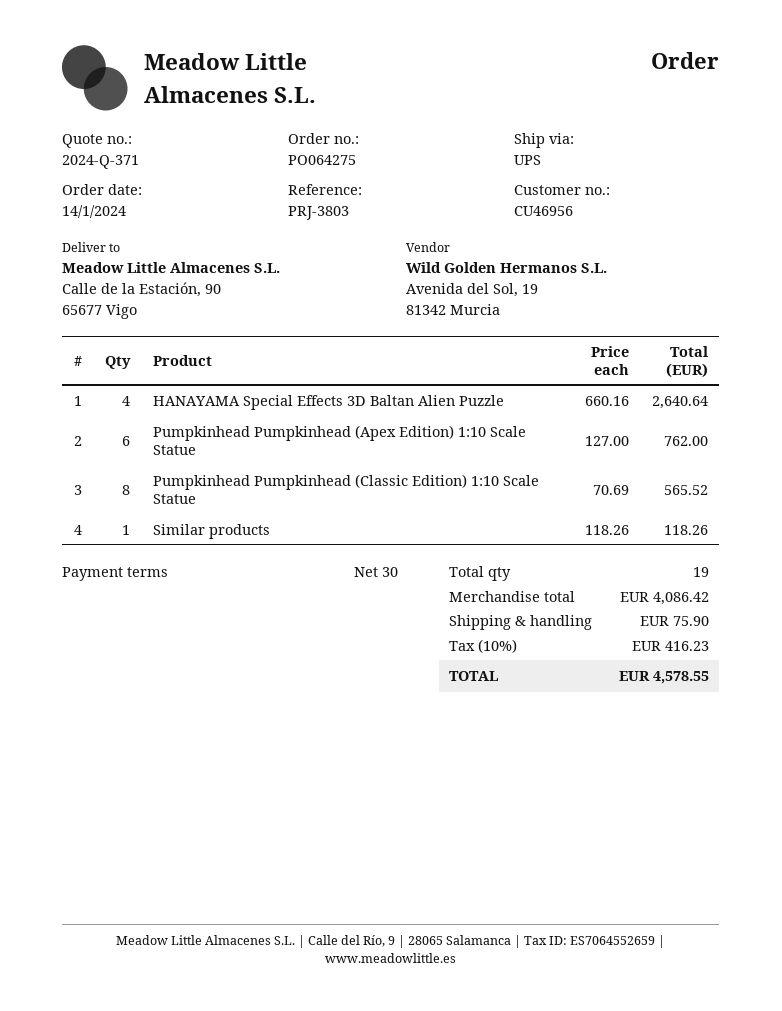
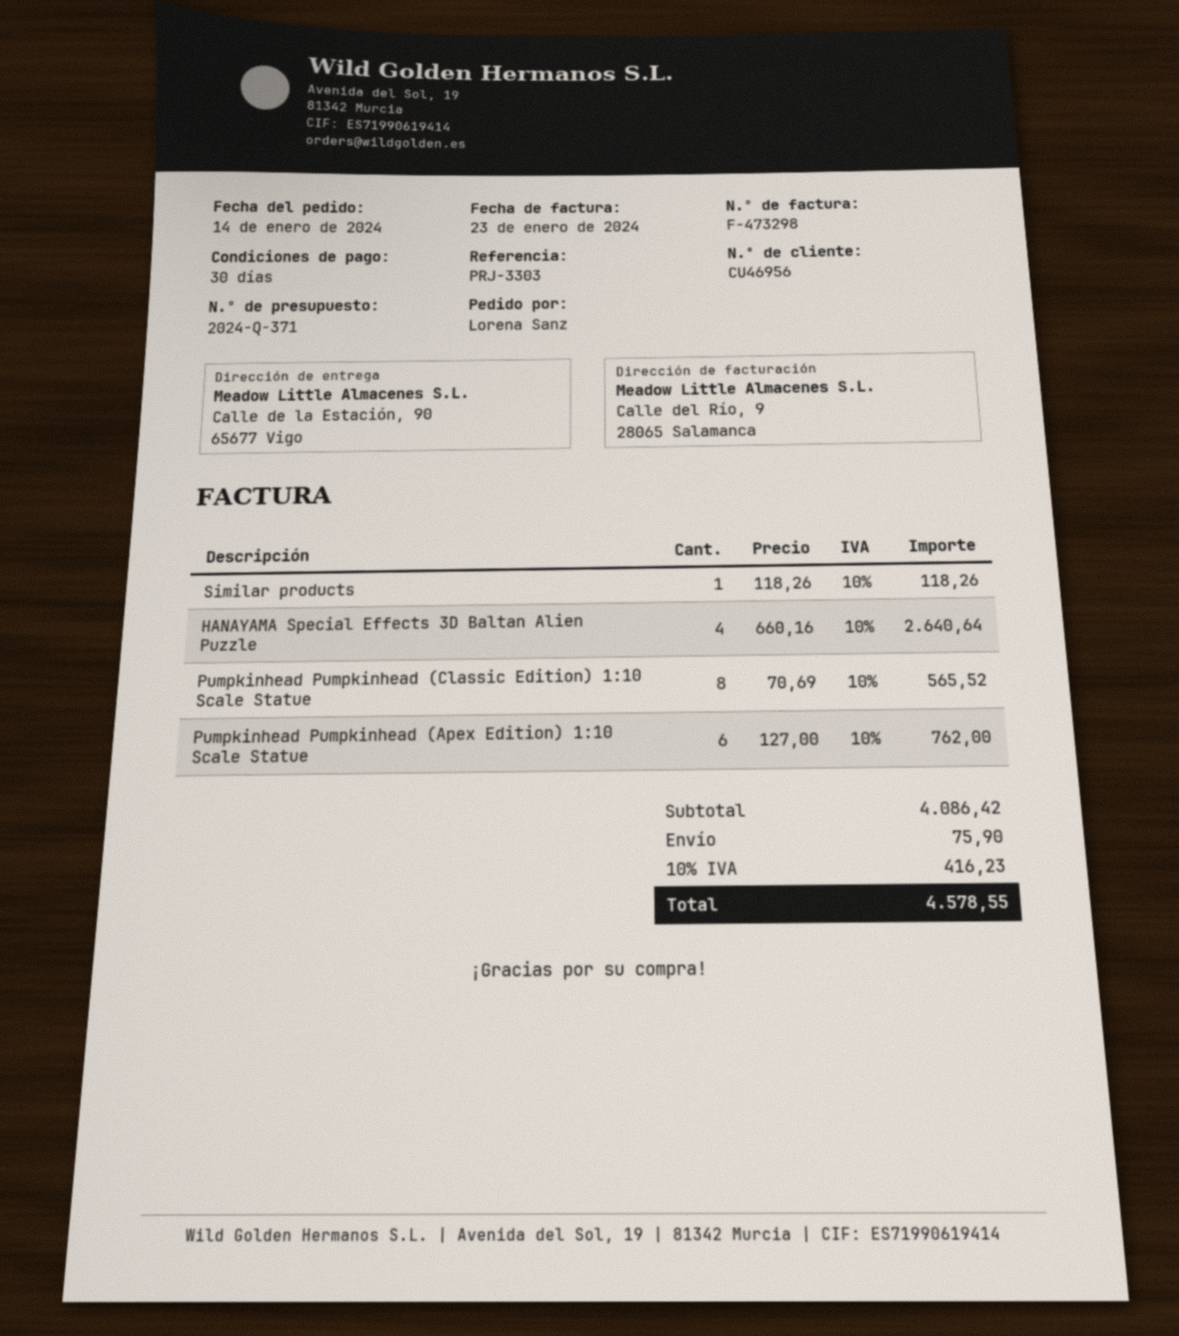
reference: PRJ-3803 -> PRJ-3303

